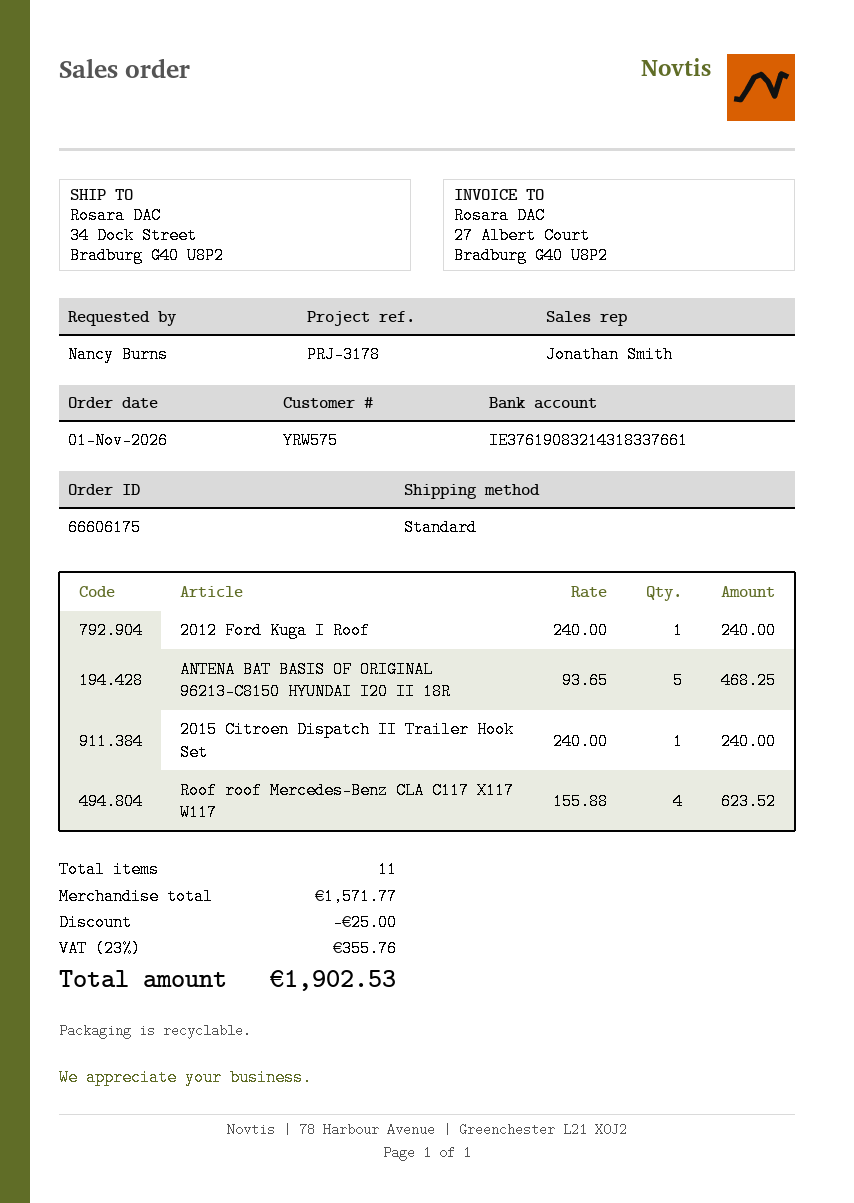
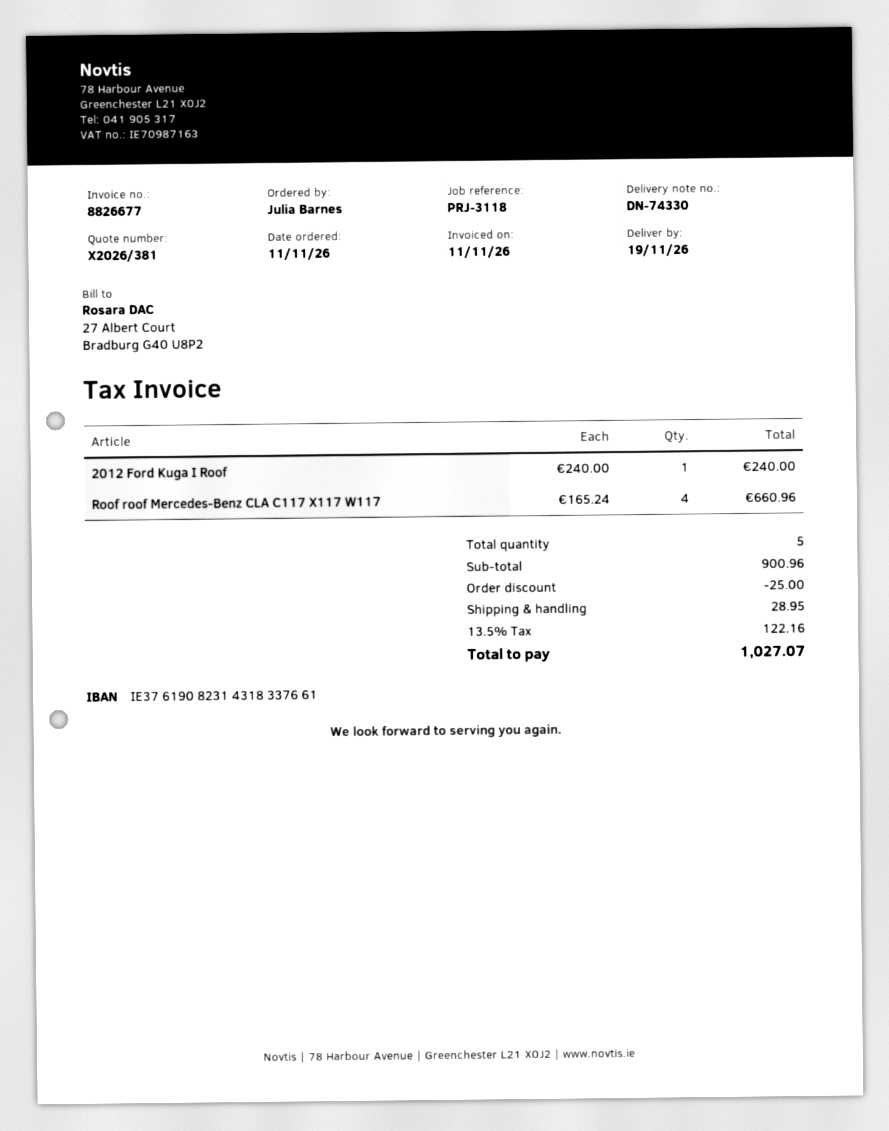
order date: 2026-11-01 -> 2026-11-11
reference: PRJ-3178 -> PRJ-3118
ordered by: Nancy Burns -> Julia Barnes
bank account: IE37619083214318337661 -> IE37619082314318337661
ANTENA BAT BASIS OF ORIGINAL 96213-C8150 HYUNDAI I20 II 18R: 5 x 93.65 = 468.25 -> none
2015 Citroen Dispatch II Trailer Hook Set: 1 x 240.00 = 240.00 -> none
Roof roof Mercedes-Benz CLA C117 X117 W117: 4 x 155.88 = 623.52 -> 4 x 165.24 = 660.96
total quantity: 11 -> 5
subtotal: 1571.77 -> 900.96
shipping: none -> 28.95
tax: 23% = 355.76 -> 13.5% = 122.16
total: 1902.53 -> 1027.07

